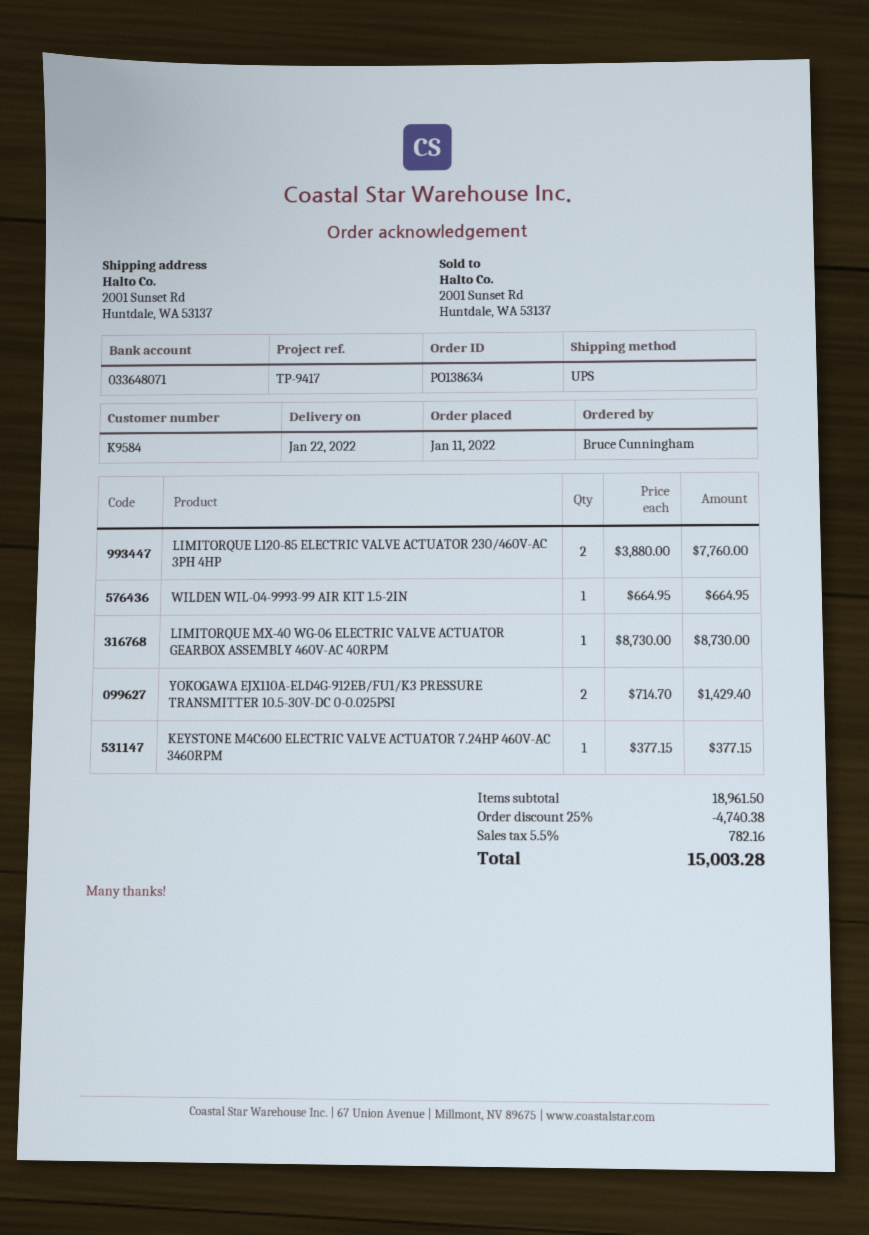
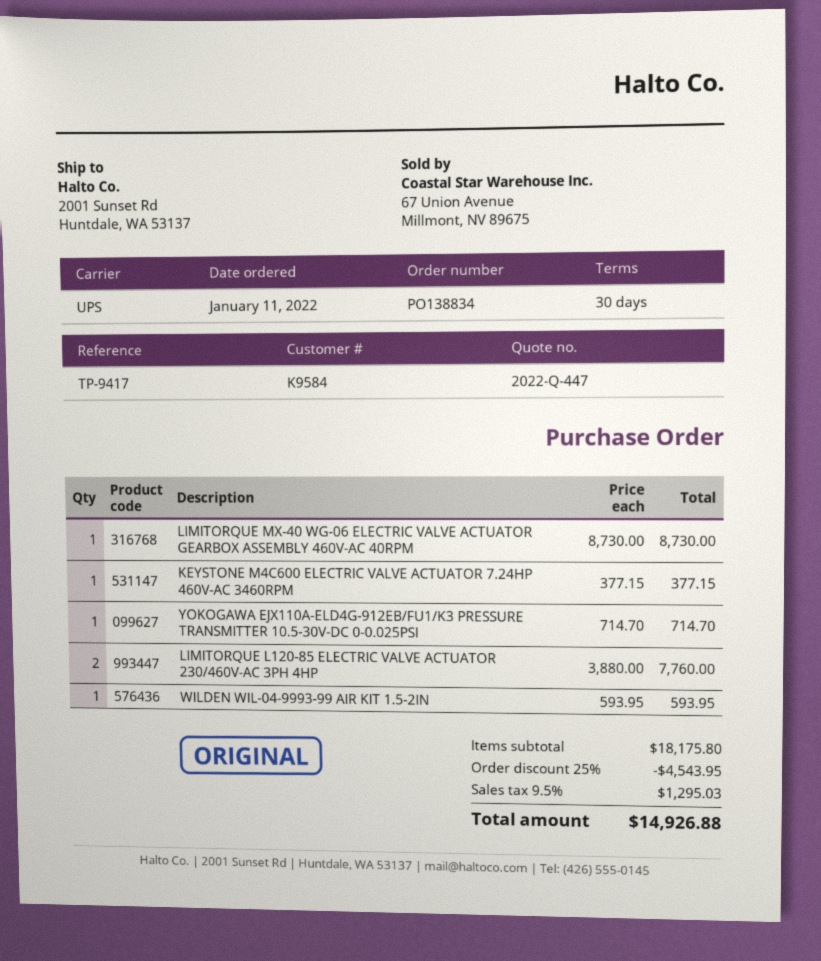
order number: PO138634 -> PO138834
WILDEN WIL-04-9993-99 AIR KIT 1.5-2IN: 1 x 664.95 = 664.95 -> 1 x 593.95 = 593.95
YOKOGAWA EJX110A-ELD4G-912EB/FU1/K3 PRESSURE TRANSMITTER 10.5-30V-DC 0-0.025PSI: 2 x 714.70 = 1429.40 -> 1 x 714.70 = 714.70
subtotal: 18961.50 -> 18175.80
discount: 25% = 4740.38 -> 25% = 4543.95
tax: 5.5% = 782.16 -> 9.5% = 1295.03
total: 15003.28 -> 14926.88

